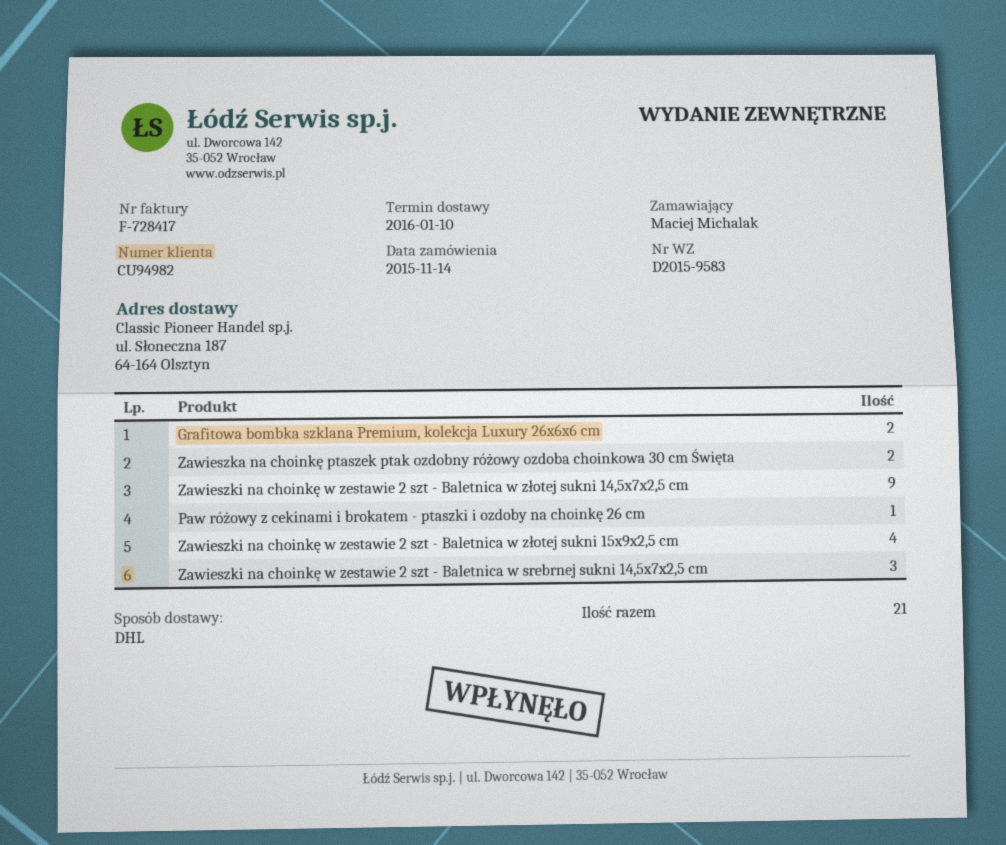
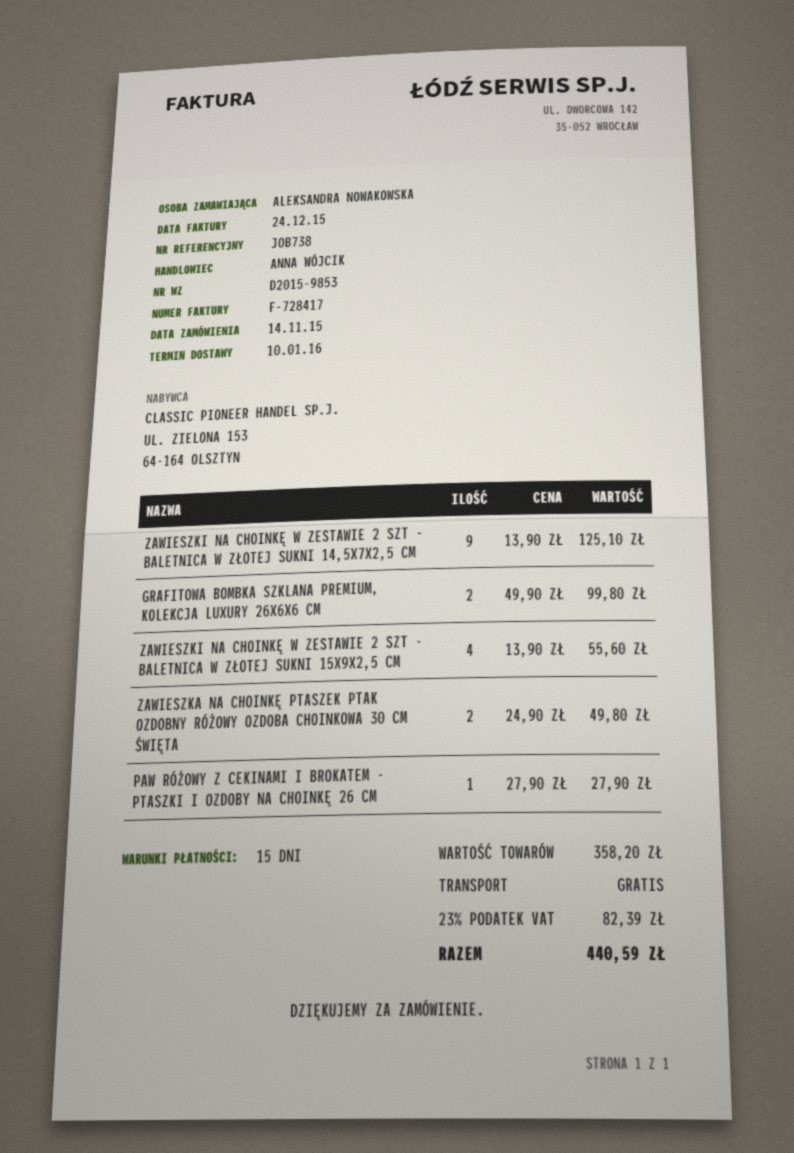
delivery note number: D2015-9583 -> D2015-9853
ordered by: Maciej Michalak -> ALEKSANDRA NOWAKOWSKA
Zawieszki na choinkę w zestawie 2 szt - Baletnica w srebrnej sukni 14,5x7x2,5 cm: 3 -> none

